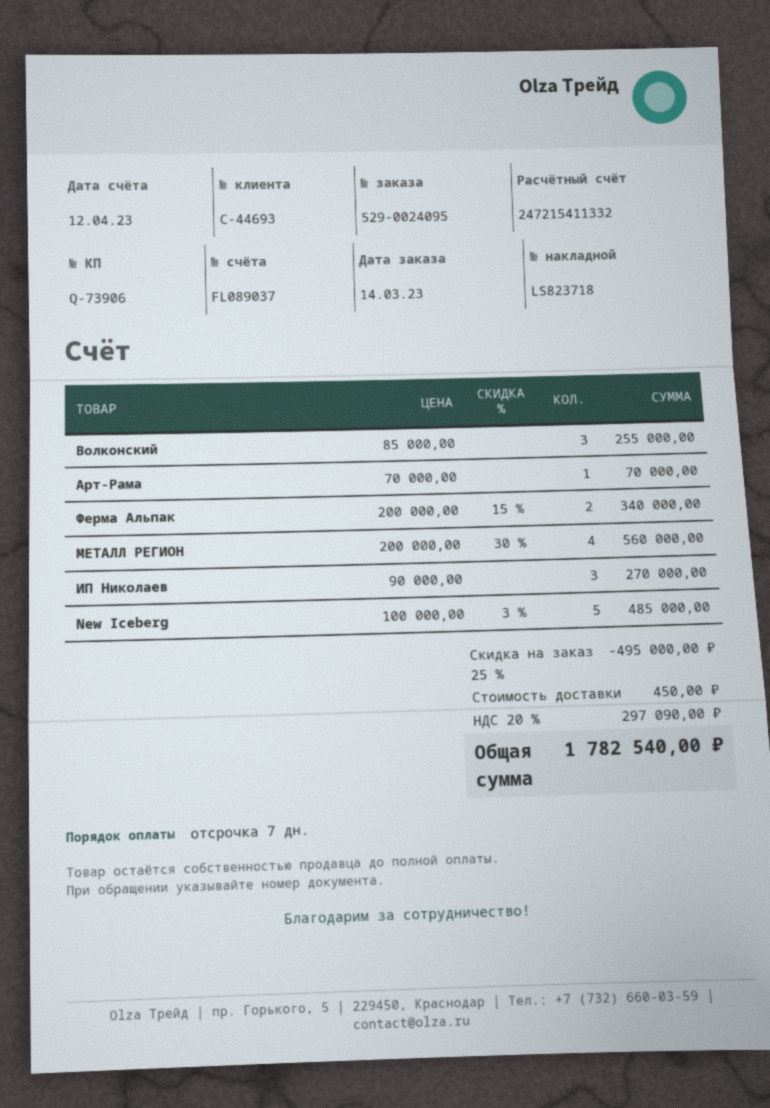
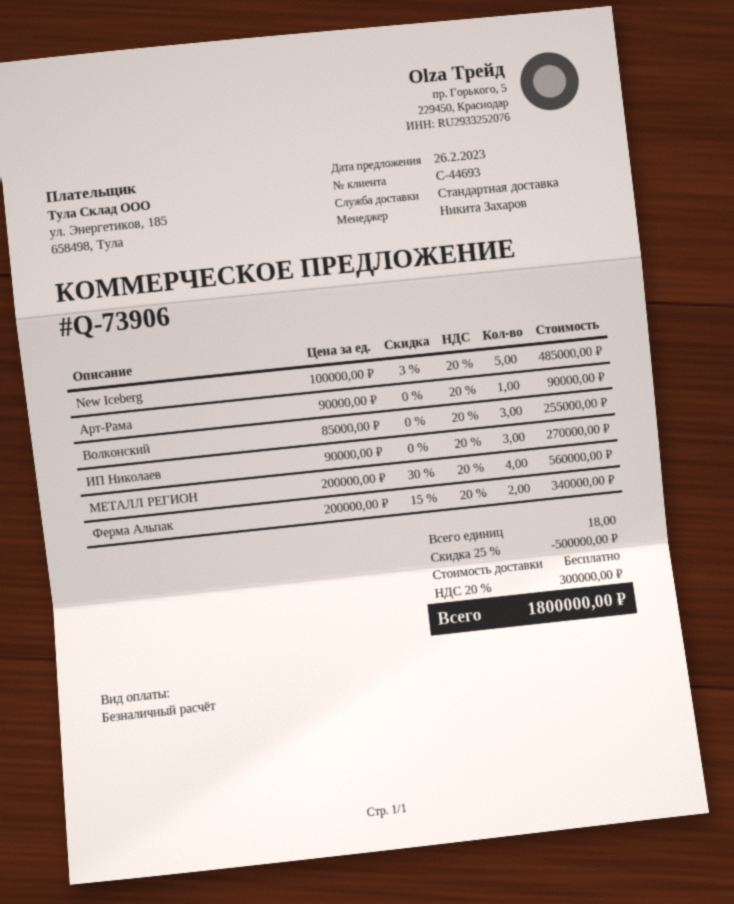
Арт-Рама: 1 x 70000.00 = 70000.00 -> 1 x 90000.00 = 90000.00
discount: 25% = 495000.00 -> 25% = 500000.00
shipping: 450.00 -> 0.00
tax: 20% = 297090.00 -> 20% = 300000.00
total: 1782540.00 -> 1800000.00

